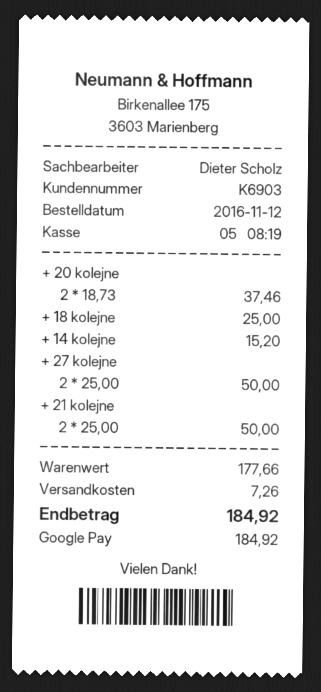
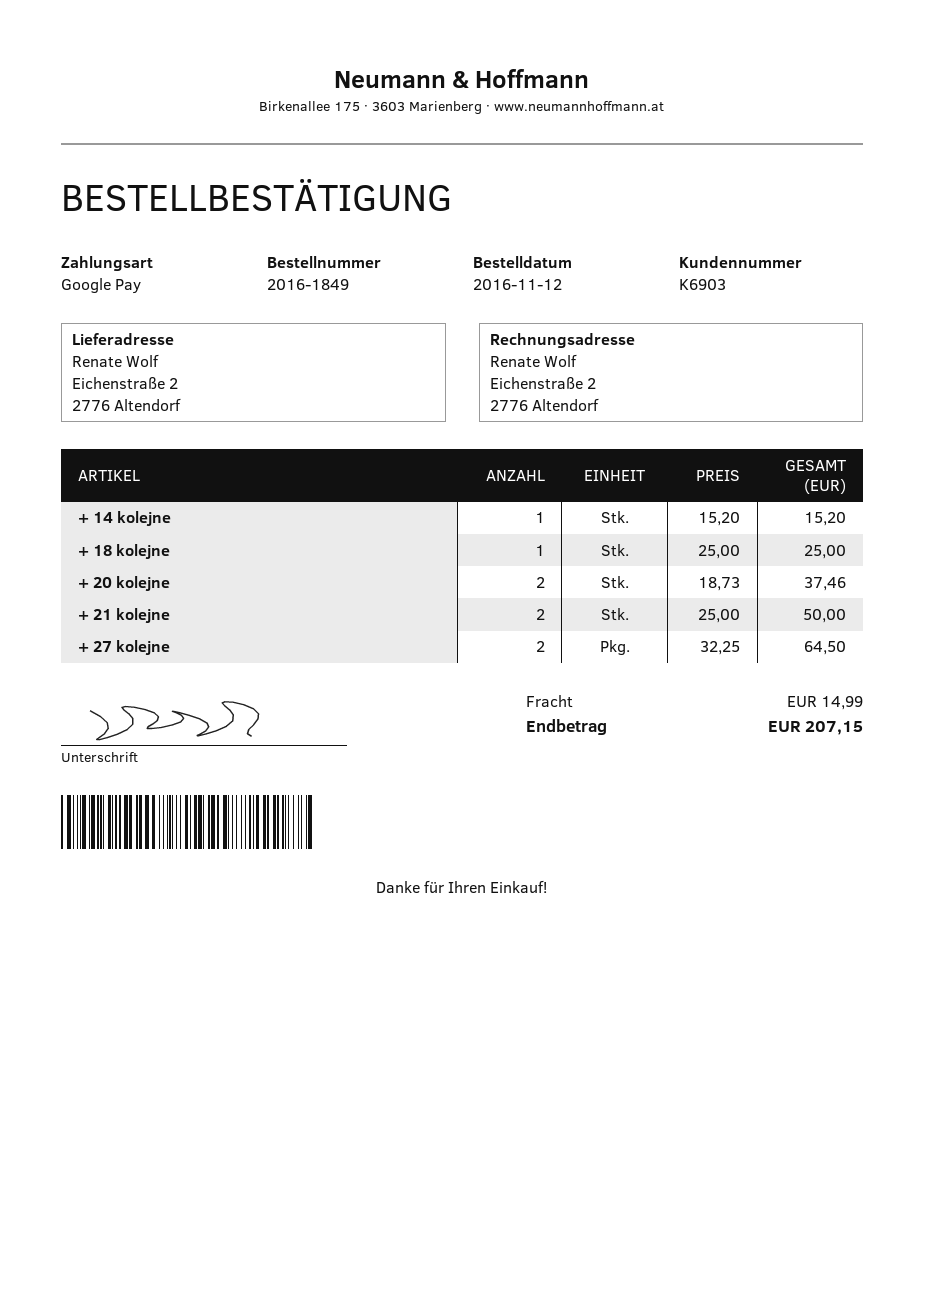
+ 27 kolejne: 2 x 25.00 = 50.00 -> 2 x 32.25 = 64.50
shipping: 7.26 -> 14.99
total: 184.92 -> 207.15

